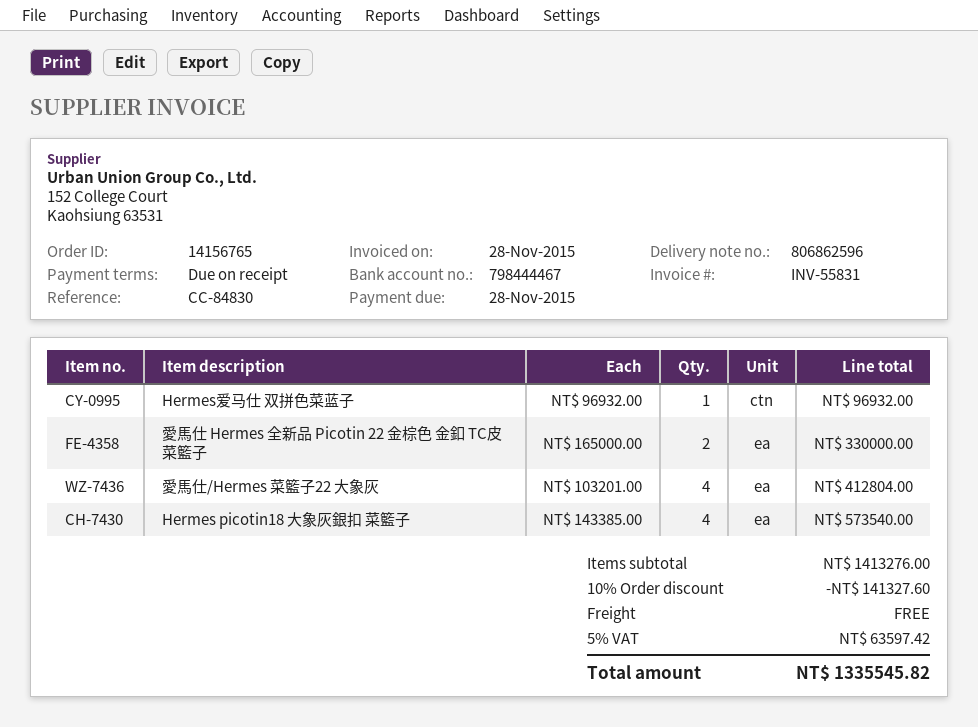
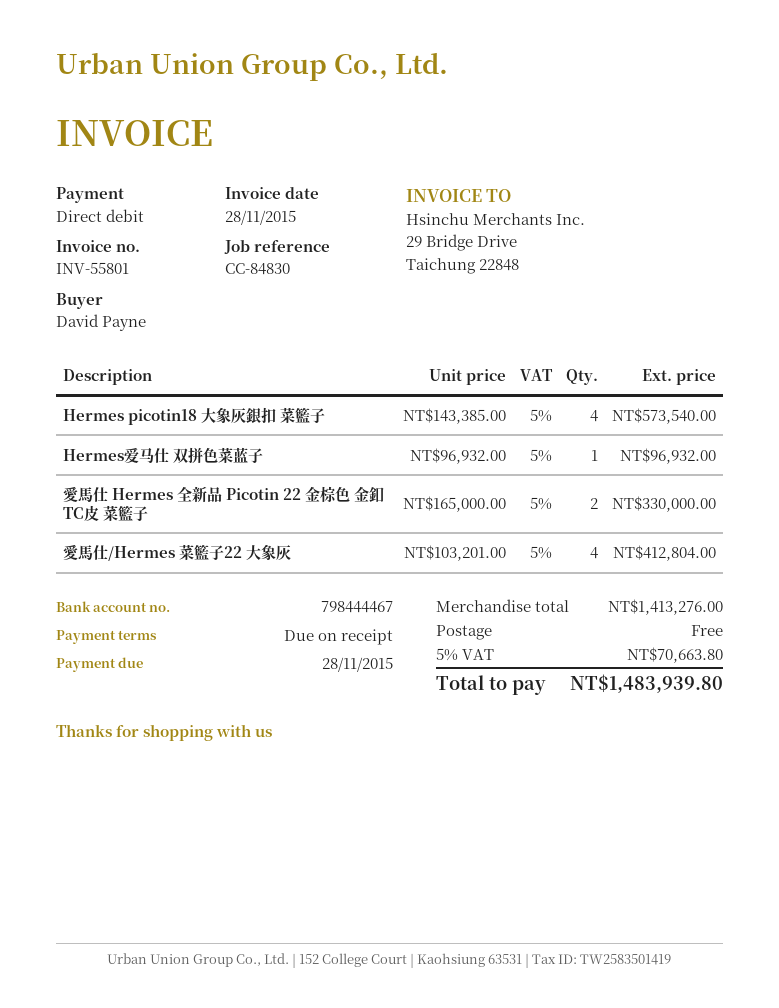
invoice number: INV-55831 -> INV-55801
discount: 10% = 141327.60 -> none
tax: 5% = 63597.42 -> 5% = 70663.80
total: 1335545.82 -> 1483939.80

